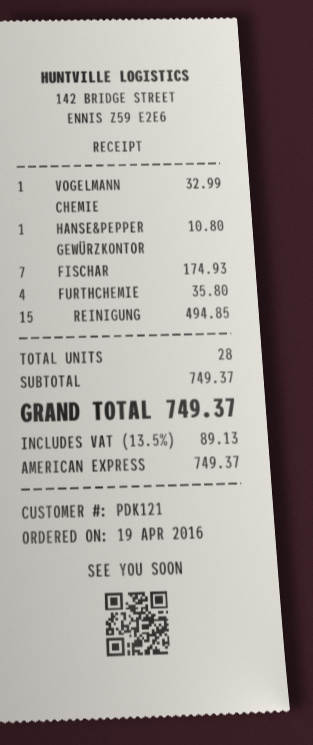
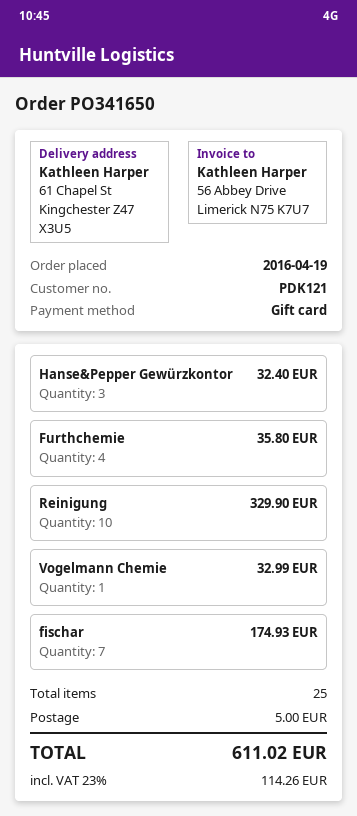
payment method: American Express -> gift card
HANSE&PEPPER GEWÜRZKONTOR: 1 for 10.80 -> 3 for 32.40
REINIGUNG: 15 for 494.85 -> 10 for 329.90
total quantity: 28 -> 25
shipping: none -> 5.00
tax: 13.5% = 89.13 -> 23% = 114.26
total: 749.37 -> 611.02

